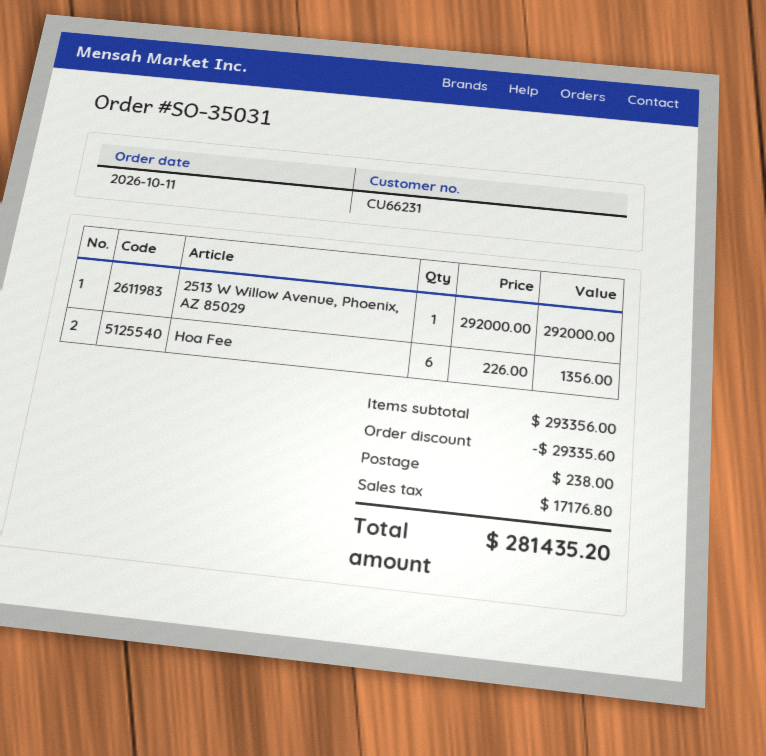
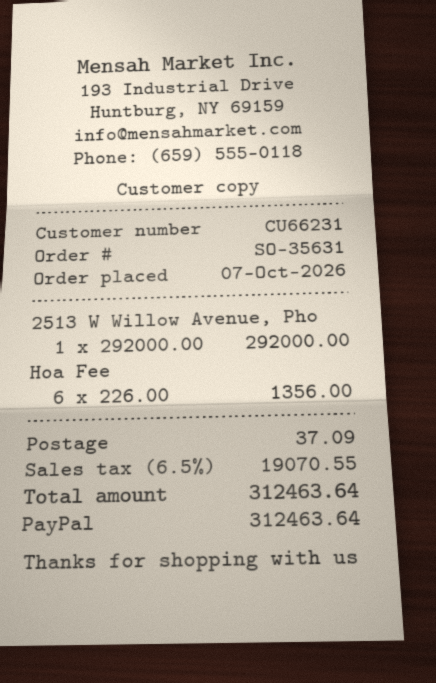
order number: SO-35031 -> SO-35631
order date: 2026-10-11 -> 2026-10-07
discount: 29335.60 -> none
shipping: 238.00 -> 37.09
tax: 17176.80 -> 19070.55
total: 281435.20 -> 312463.64

